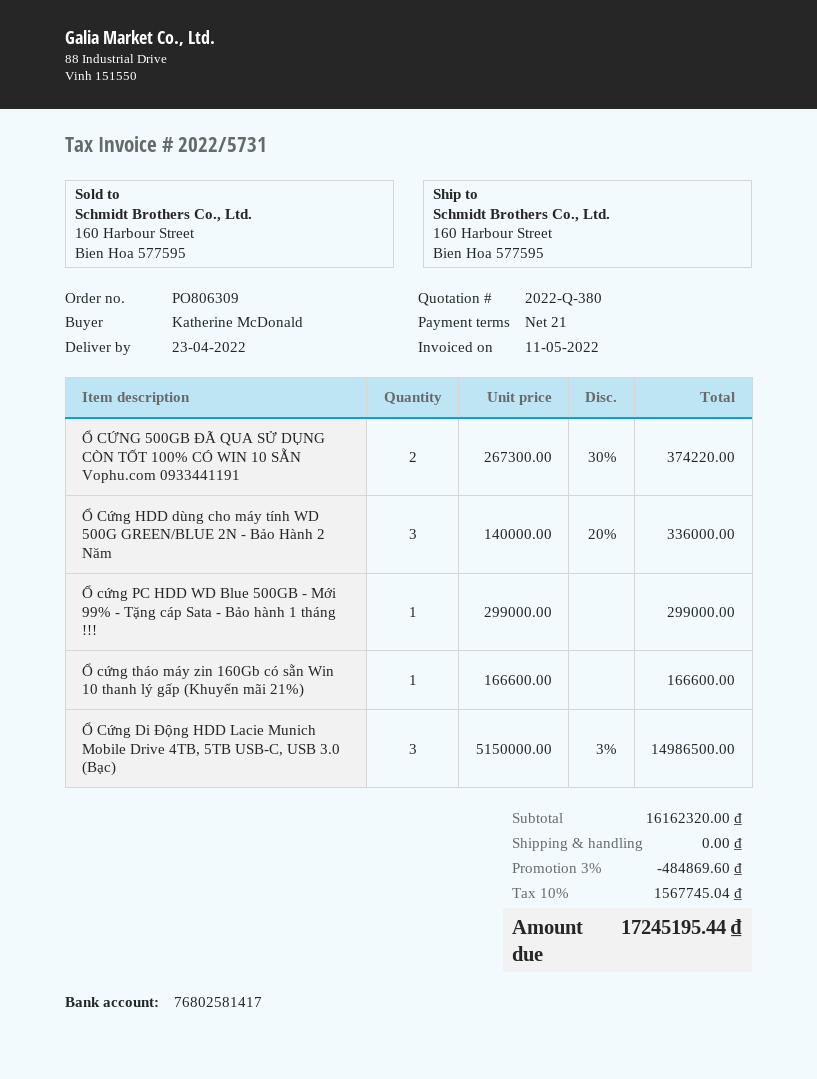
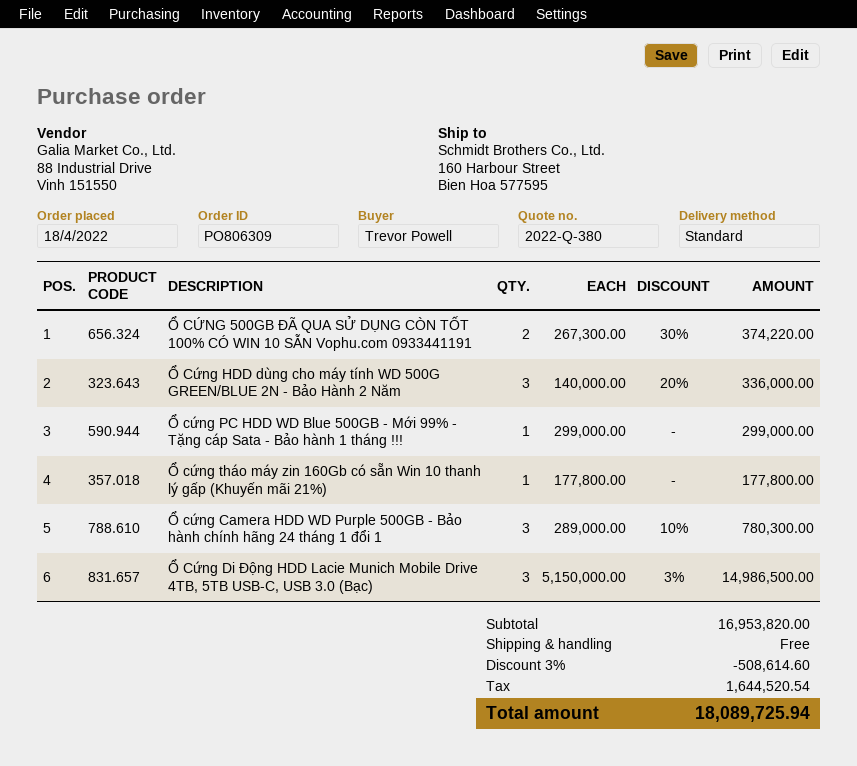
ordered by: Katherine McDonald -> Trevor Powell
Ổ cứng tháo máy zin 160Gb có sẵn Win 10 thanh lý gấp (Khuyến mãi 21%): 1 x 166600.00 = 166600.00 -> 1 x 177800.00 = 177800.00
Ổ cứng Camera HDD WD Purple 500GB - Bảo hành chính hãng 24 tháng 1 đổi 1: none -> 3 x 289000.00 - 10% = 780300.00
subtotal: 16162320.00 -> 16953820.00
discount: 3% = 484869.60 -> 3% = 508614.60
tax: 1567745.04 -> 1644520.54
total: 17245195.44 -> 18089725.94

